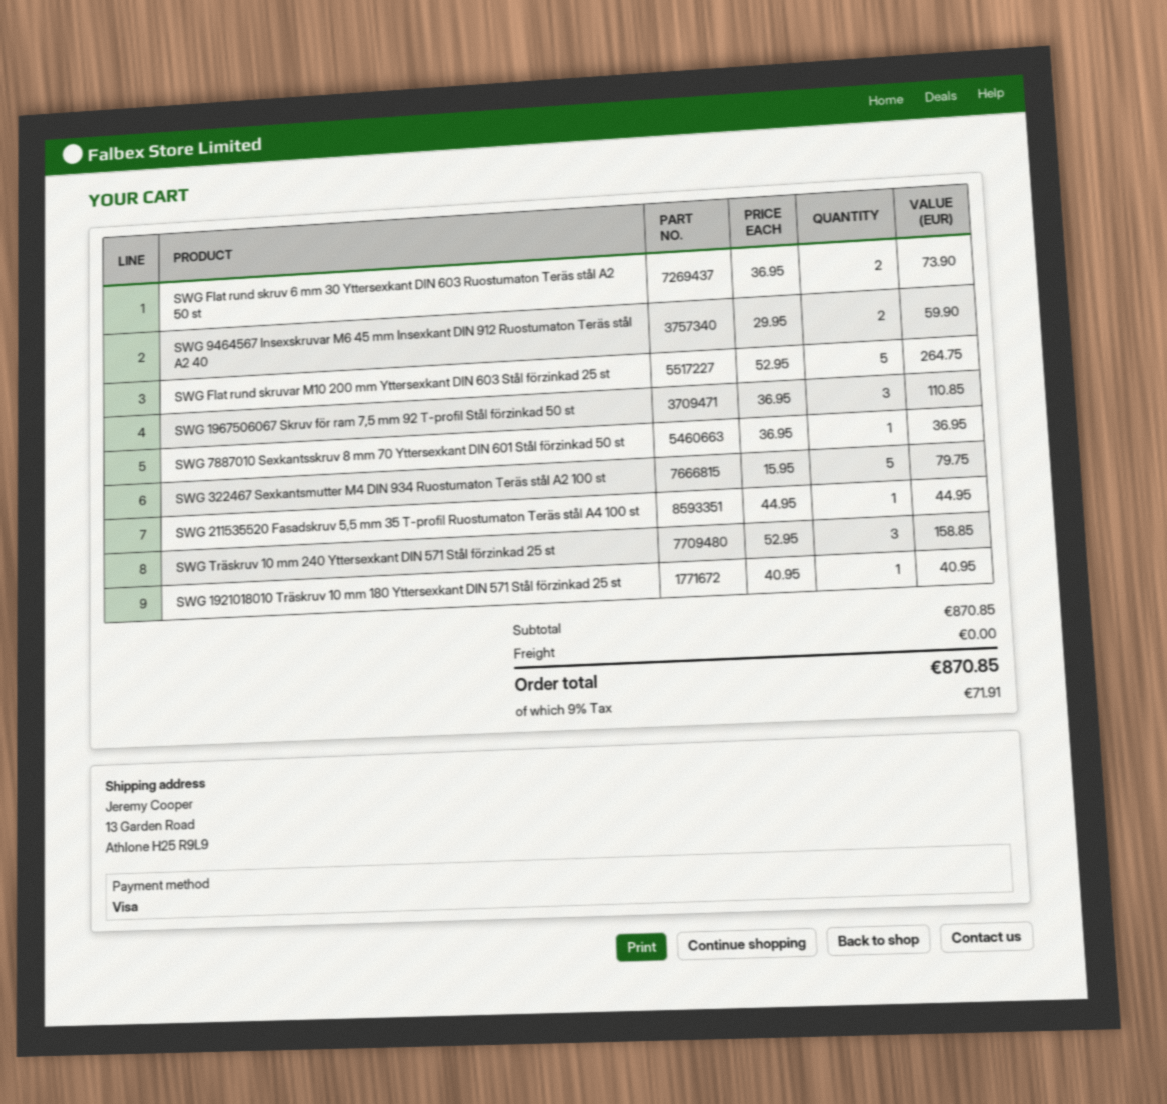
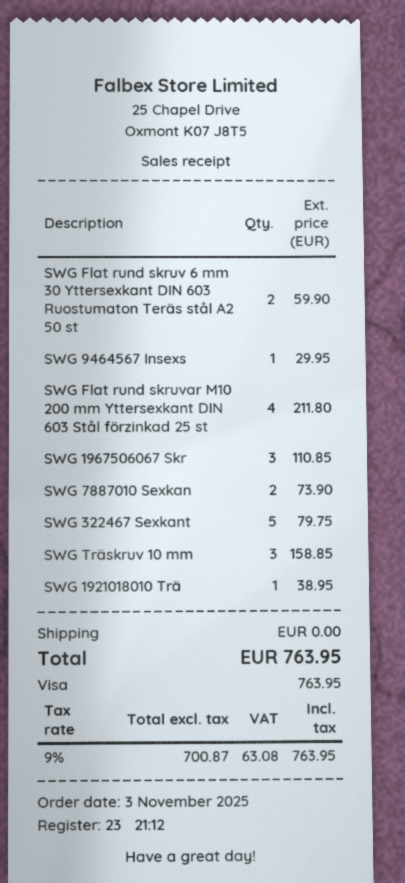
SWG Flat rund skruv 6 mm 30 Yttersexkant DIN 603 Ruostumaton Teräs stål A2 50 st: 2 for 73.90 -> 2 for 59.90
SWG 9464567 Insexskruvar M6 45 mm Insexkant DIN 912 Ruostumaton Teräs stål A2 40: 2 for 59.90 -> 1 for 29.95
SWG Flat rund skruvar M10 200 mm Yttersexkant DIN 603 Stål förzinkad 25 st: 5 for 264.75 -> 4 for 211.80
SWG 7887010 Sexkantsskruv 8 mm 70 Yttersexkant DIN 601 Stål förzinkad 50 st: 1 for 36.95 -> 2 for 73.90
SWG 211535520 Fasadskruv 5,5 mm 35 T-profil Ruostumaton Teräs stål A4 100 st: 1 for 44.95 -> none
SWG 1921018010 Träskruv 10 mm 180 Yttersexkant DIN 571 Stål förzinkad 25 st: 1 for 40.95 -> 1 for 38.95
tax: 9% = 71.91 -> 9% = 63.08
total: 870.85 -> 763.95

